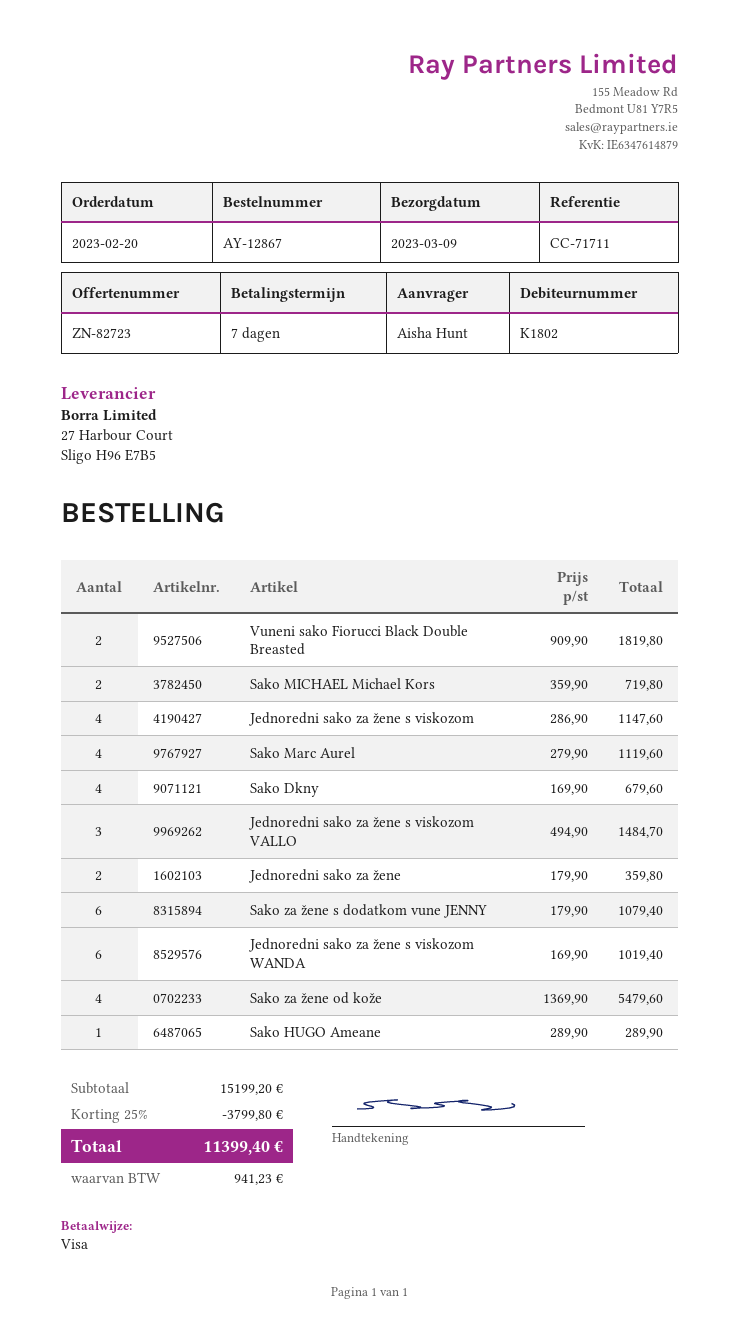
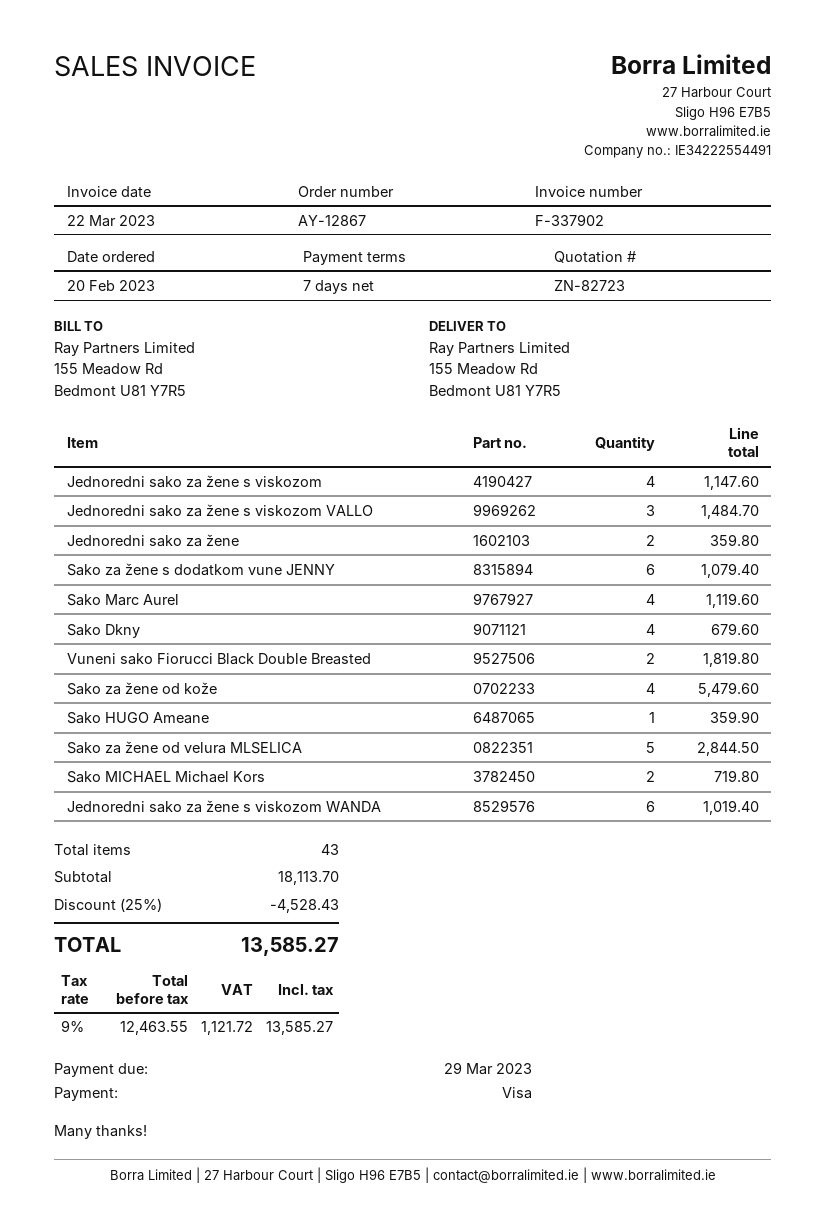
Sako HUGO Ameane: 1 for 289.90 -> 1 for 359.90
Sako za žene od velura MLSELICA: none -> 5 for 2844.50
subtotal: 15199.20 -> 18113.70
discount: 25% = 3799.80 -> 25% = 4528.43
tax: 941.23 -> 1121.72
total: 11399.40 -> 13585.27

